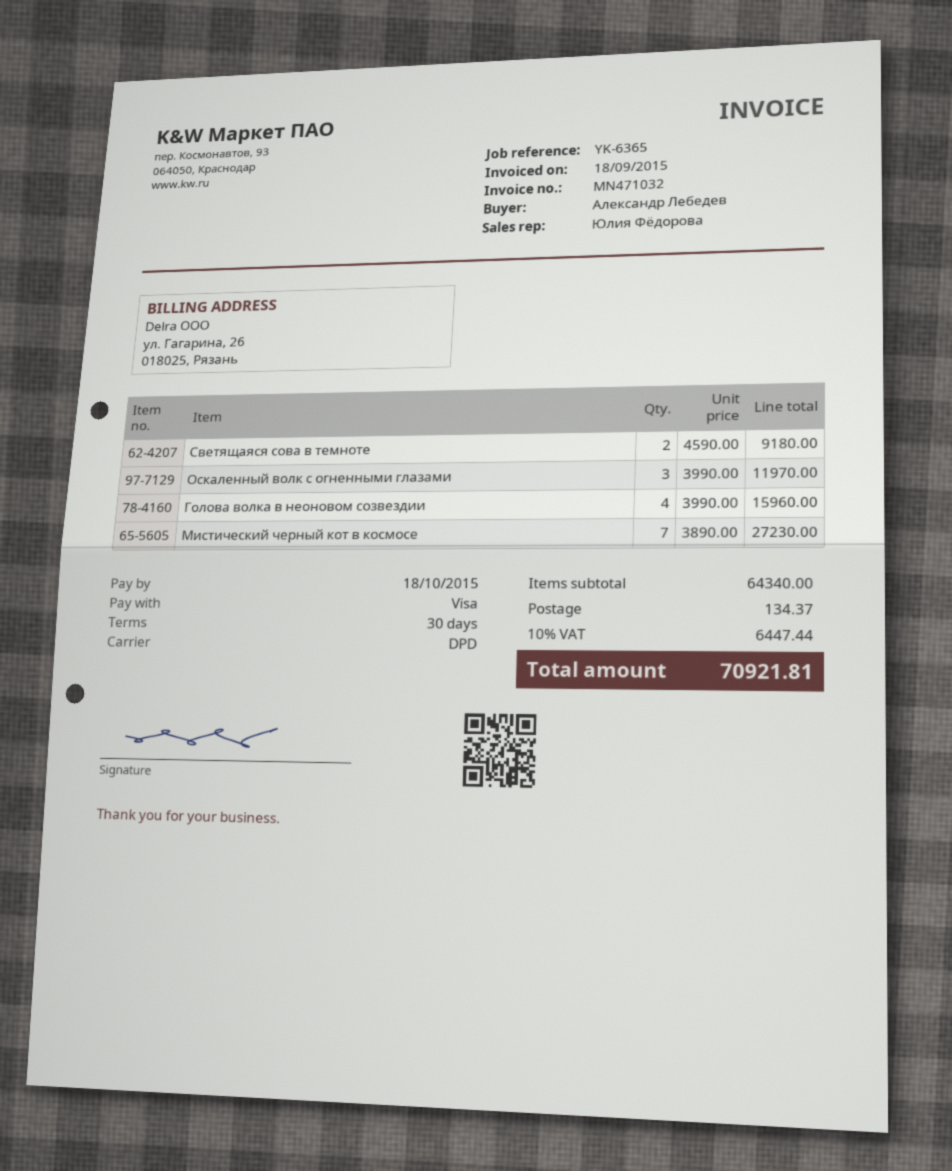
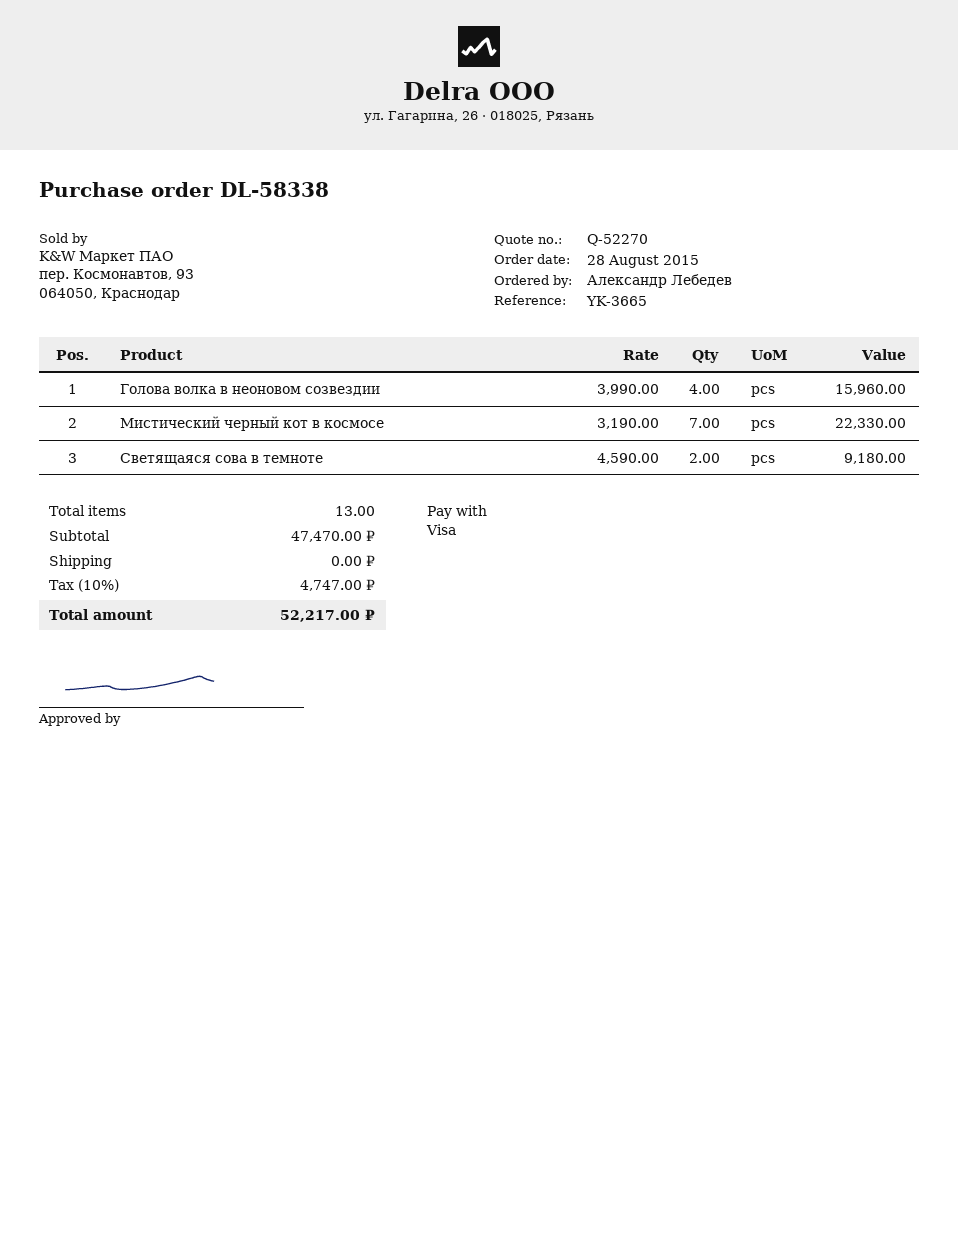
reference: YK-6365 -> YK-3665
Оскаленный волк с огненными глазами: 3 x 3990.00 = 11970.00 -> none
Мистический черный кот в космосе: 7 x 3890.00 = 27230.00 -> 7 x 3190.00 = 22330.00
subtotal: 64340.00 -> 47470.00
shipping: 134.37 -> 0.00
tax: 10% = 6447.44 -> 10% = 4747.00
total: 70921.81 -> 52217.00

